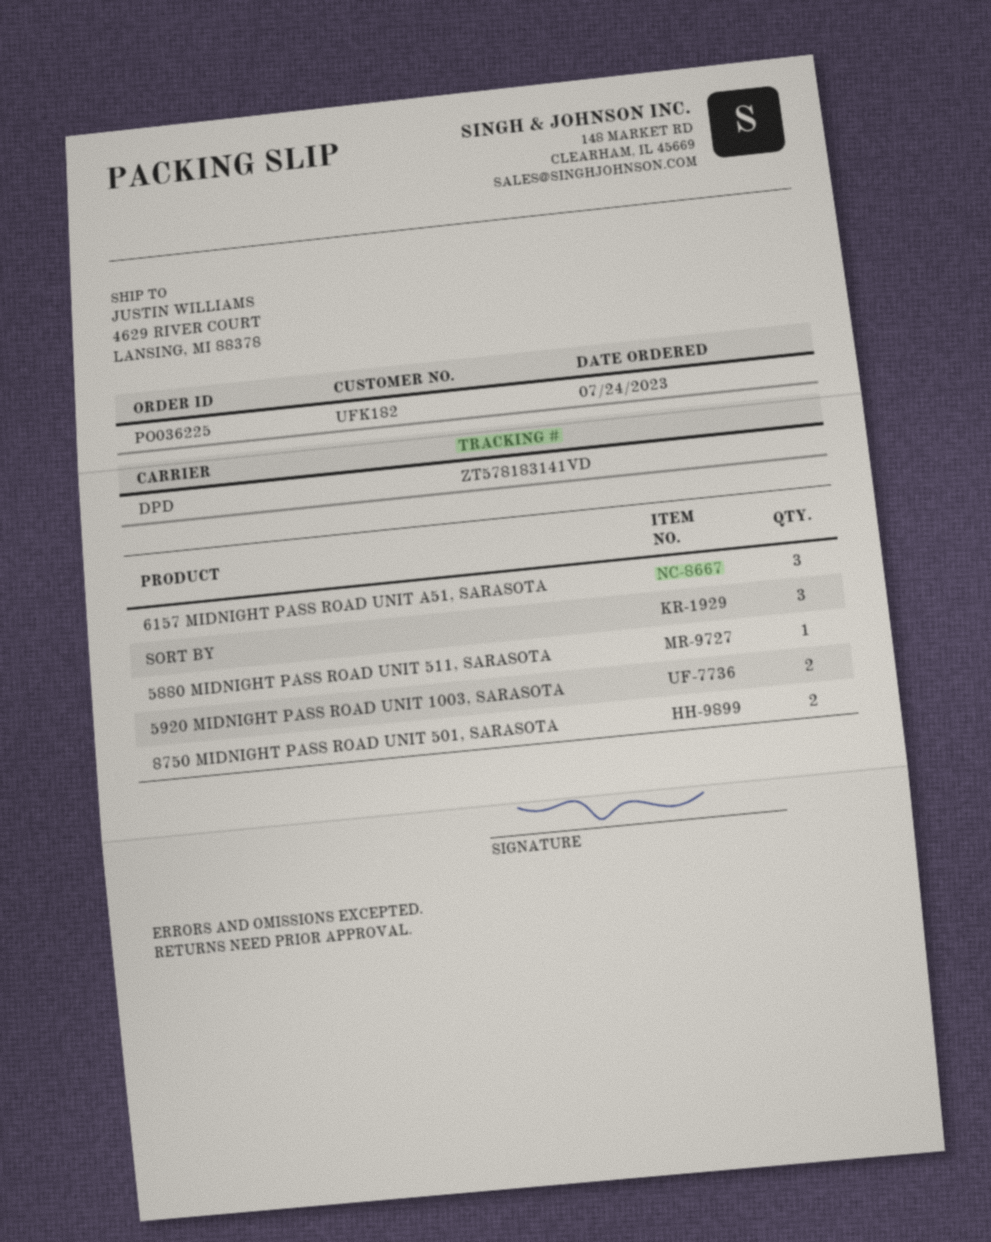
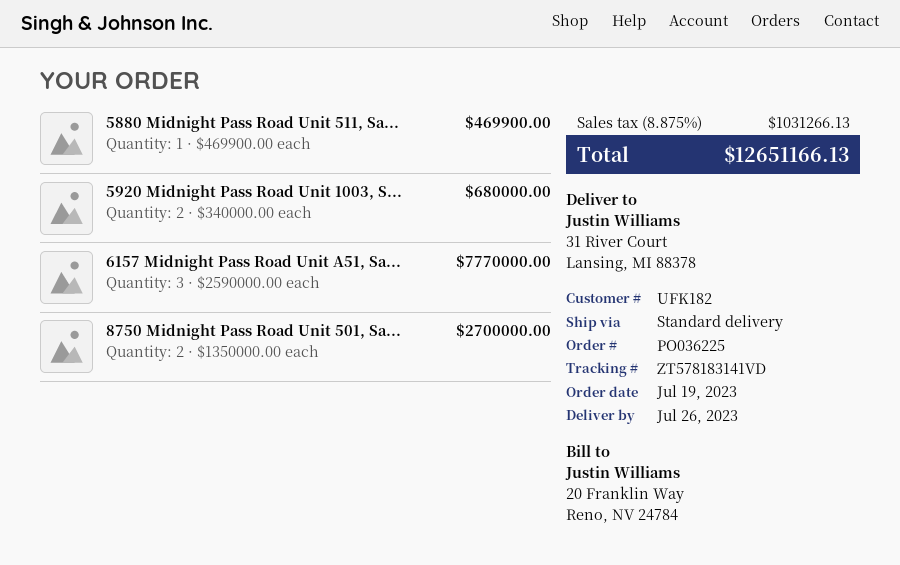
order date: 2023-07-24 -> 2023-07-19
shipping method: DPD -> standard
ship to: 4629 RIVER COURT, LANSING, MI 88378 -> 31 River Court, Lansing, MI 88378
SORT BY: 3 -> none

